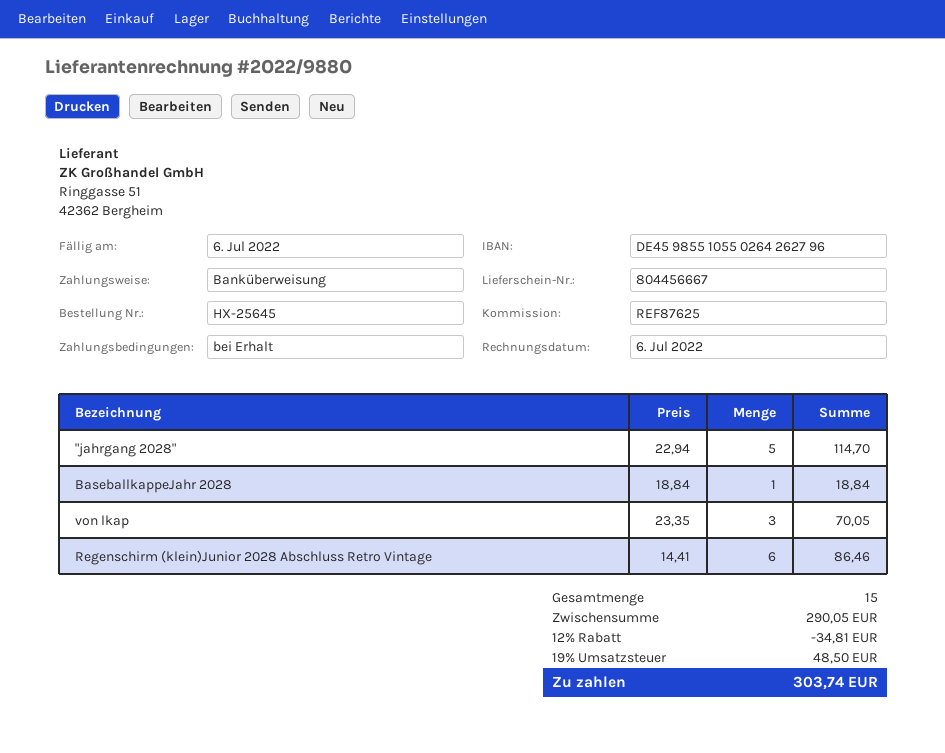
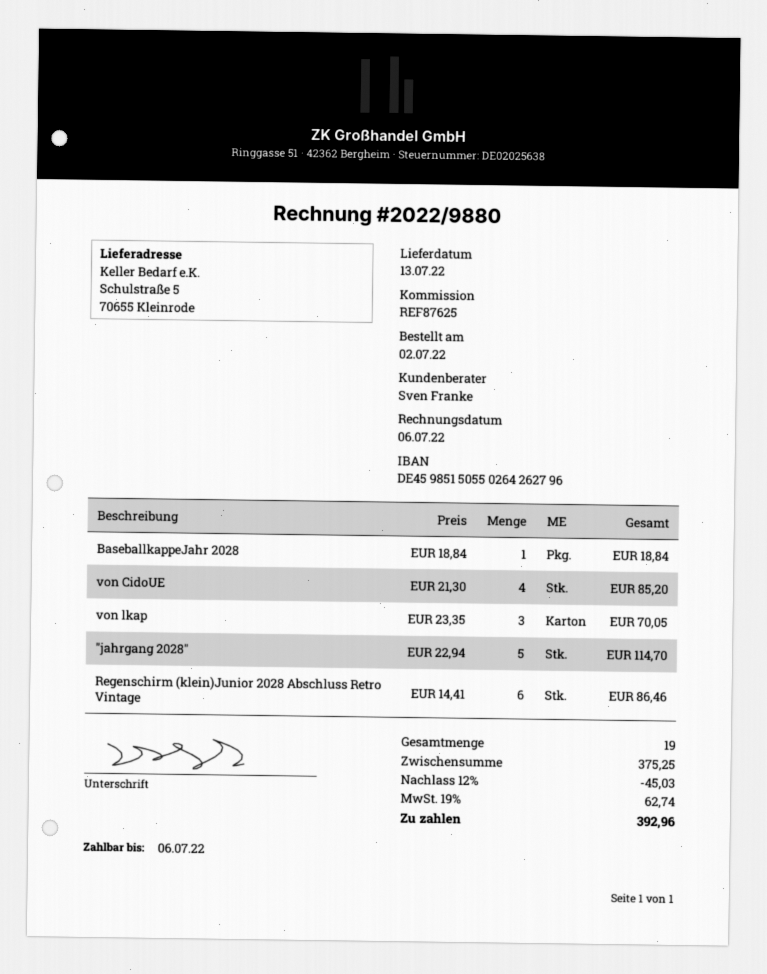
bank account: DE45985510550264262796 -> DE45985150550264262796
von CidoUE: none -> 4 x 21.30 = 85.20
total quantity: 15 -> 19
subtotal: 290.05 -> 375.25
discount: 12% = 34.81 -> 12% = 45.03
tax: 19% = 48.50 -> 19% = 62.74
total: 303.74 -> 392.96

